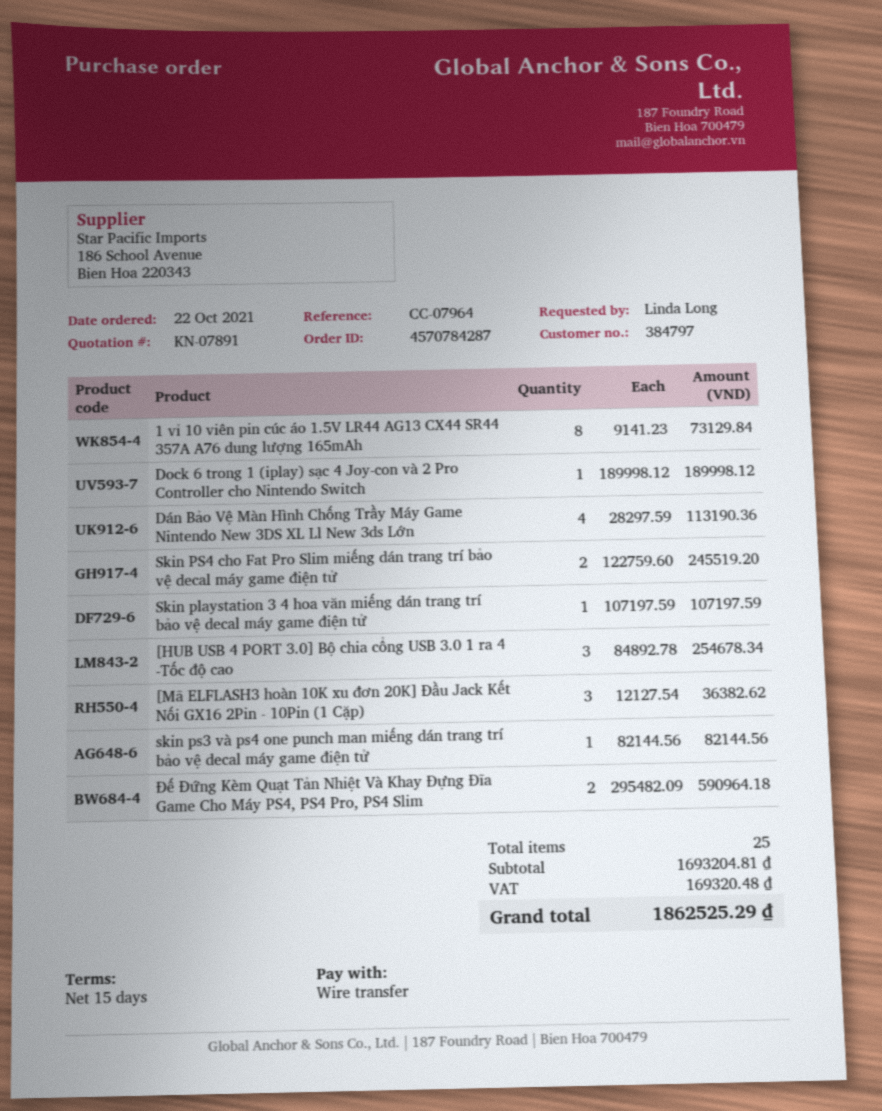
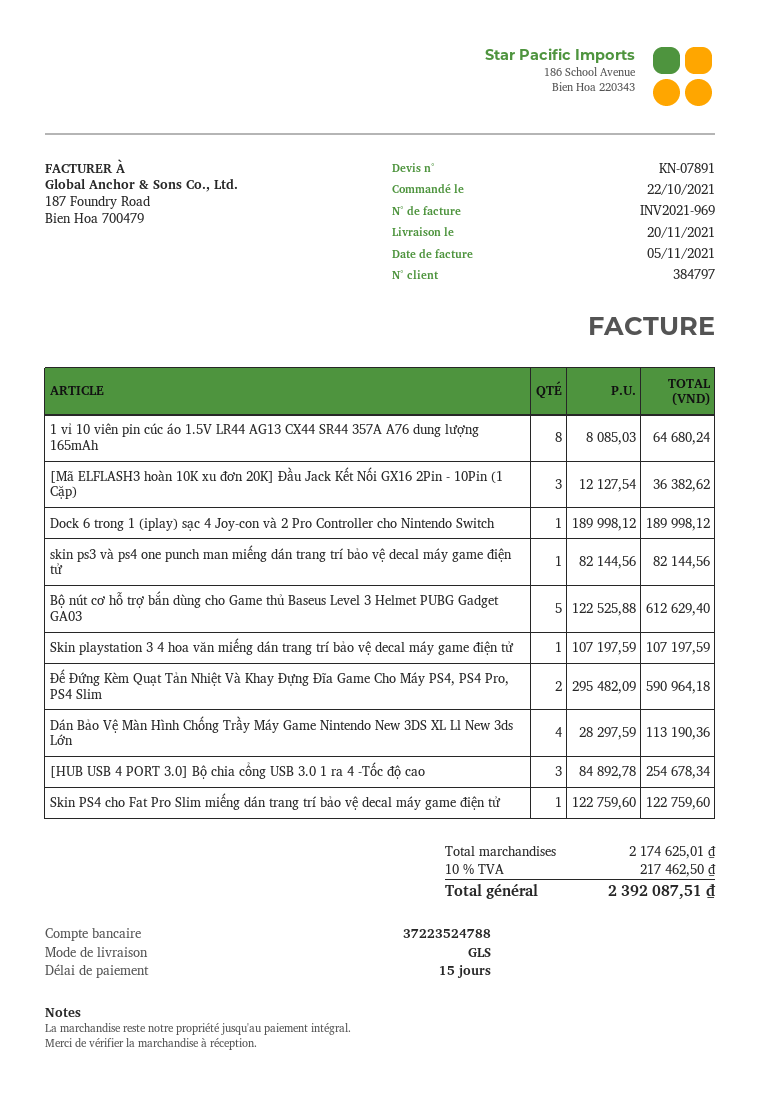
1 vỉ 10 viên pin cúc áo 1.5V LR44 AG13 CX44 SR44 357A A76 dung lượng 165mAh: 8 x 9141.23 = 73129.84 -> 8 x 8085.03 = 64680.24
Skin PS4 cho Fat Pro Slim miếng dán trang trí bảo vệ decal máy game điện tử: 2 x 122759.60 = 245519.20 -> 1 x 122759.60 = 122759.60
Bộ nút cơ hỗ trợ bắn dùng cho Game thủ Baseus Level 3 Helmet PUBG Gadget GA03: none -> 5 x 122525.88 = 612629.40
subtotal: 1693204.81 -> 2174625.01
tax: 169320.48 -> 217462.50
total: 1862525.29 -> 2392087.51

